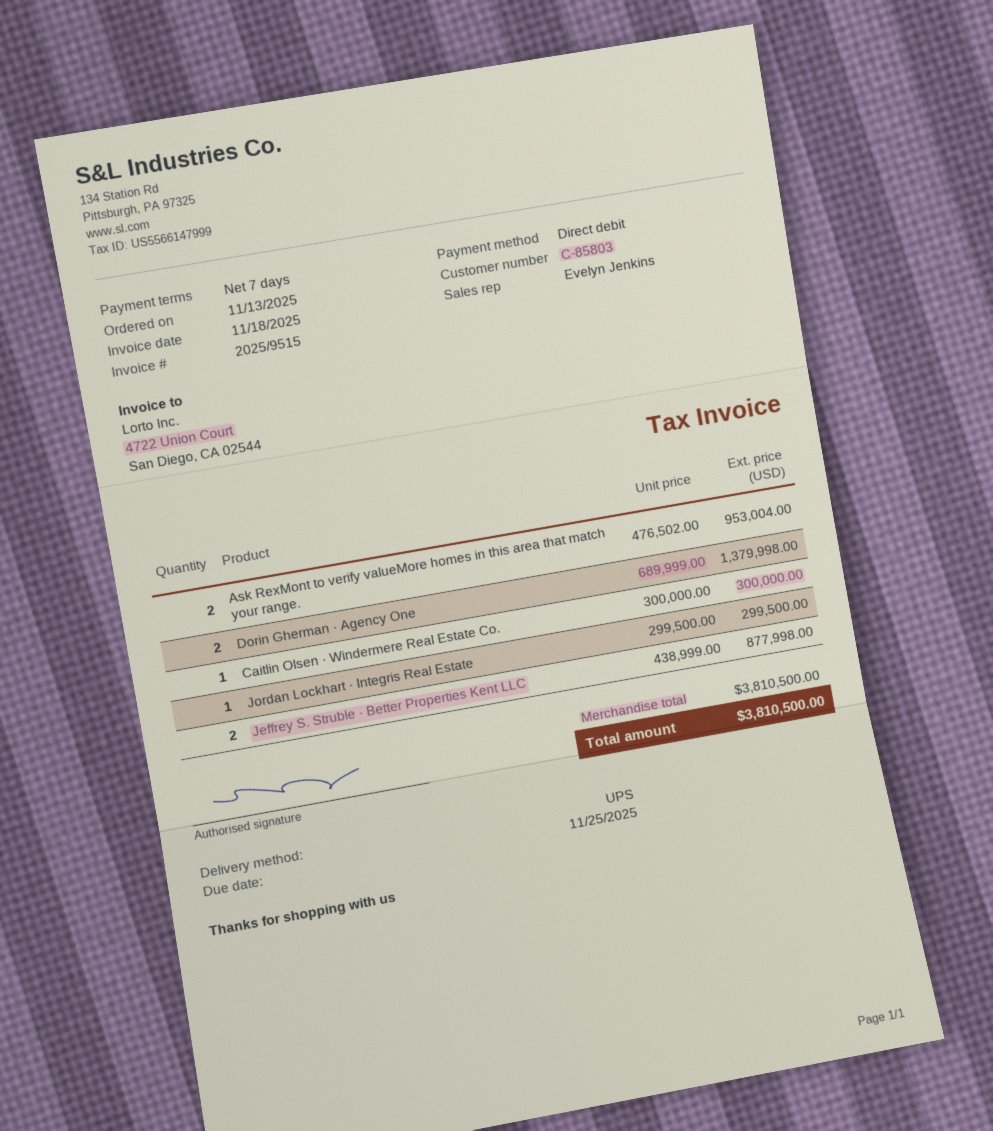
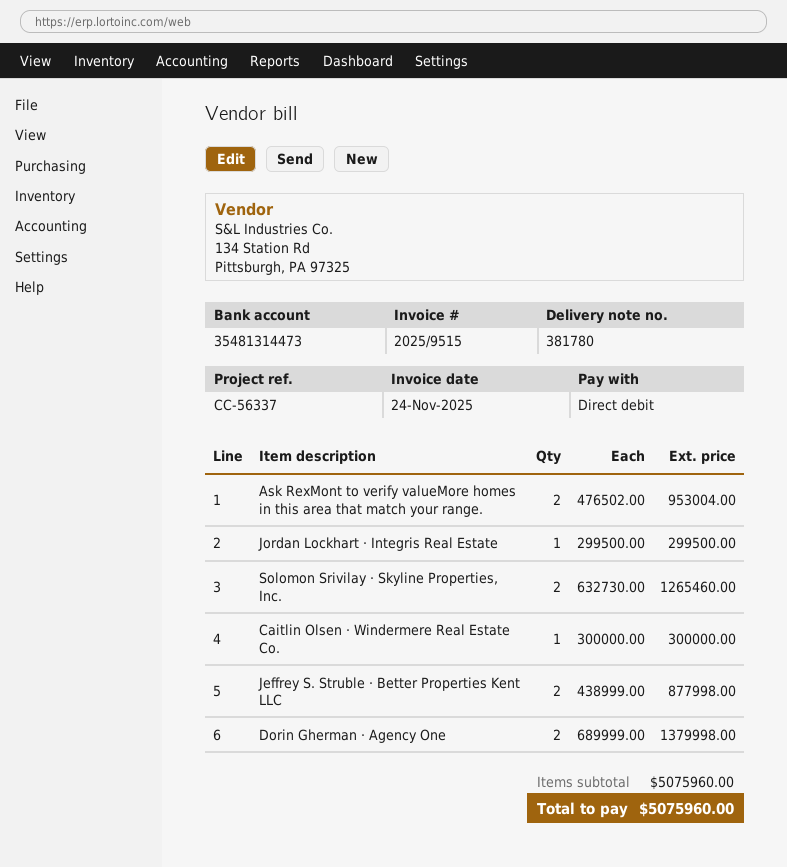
invoice date: 2025-11-18 -> 2025-11-24
Solomon Srivilay · Skyline Properties, Inc.: none -> 2 x 632730.00 = 1265460.00
subtotal: 3810500.00 -> 5075960.00
total: 3810500.00 -> 5075960.00

